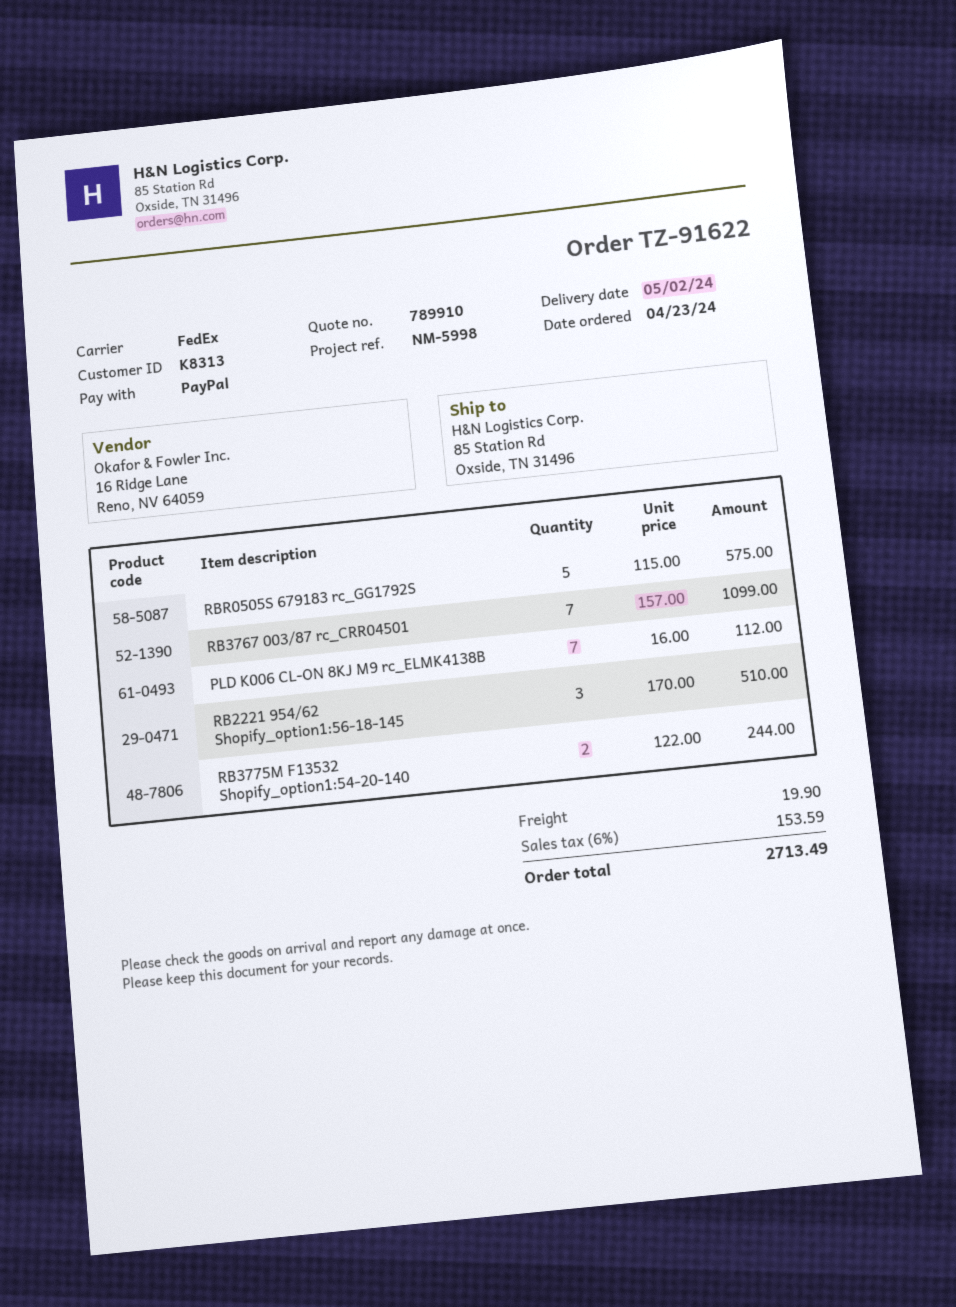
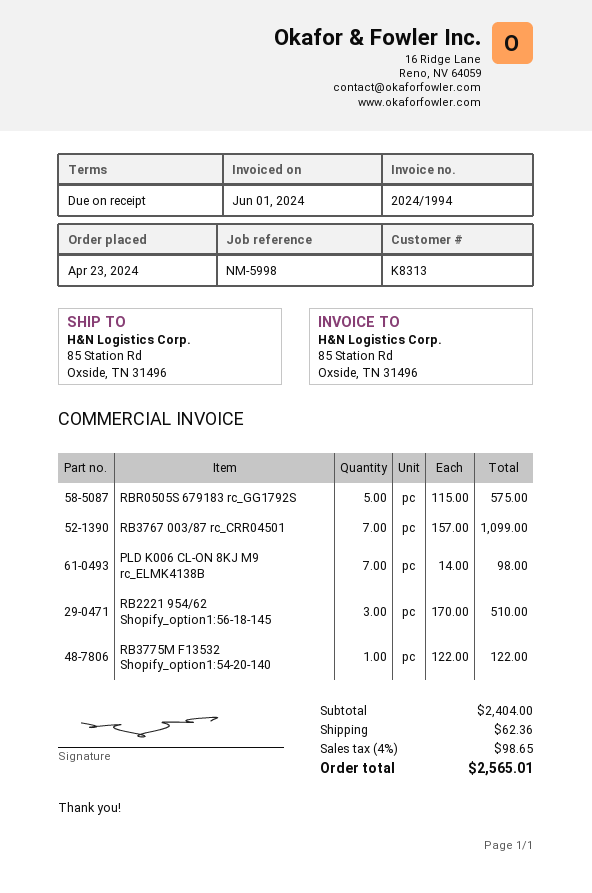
PLD K006 CL-ON 8KJ M9 rc_ELMK4138B: 7 x 16.00 = 112.00 -> 7 x 14.00 = 98.00
RB3775M F13532 Shopify_option1:54-20-140: 2 x 122.00 = 244.00 -> 1 x 122.00 = 122.00
shipping: 19.90 -> 62.36
tax: 6% = 153.59 -> 4% = 98.65
total: 2713.49 -> 2565.01

